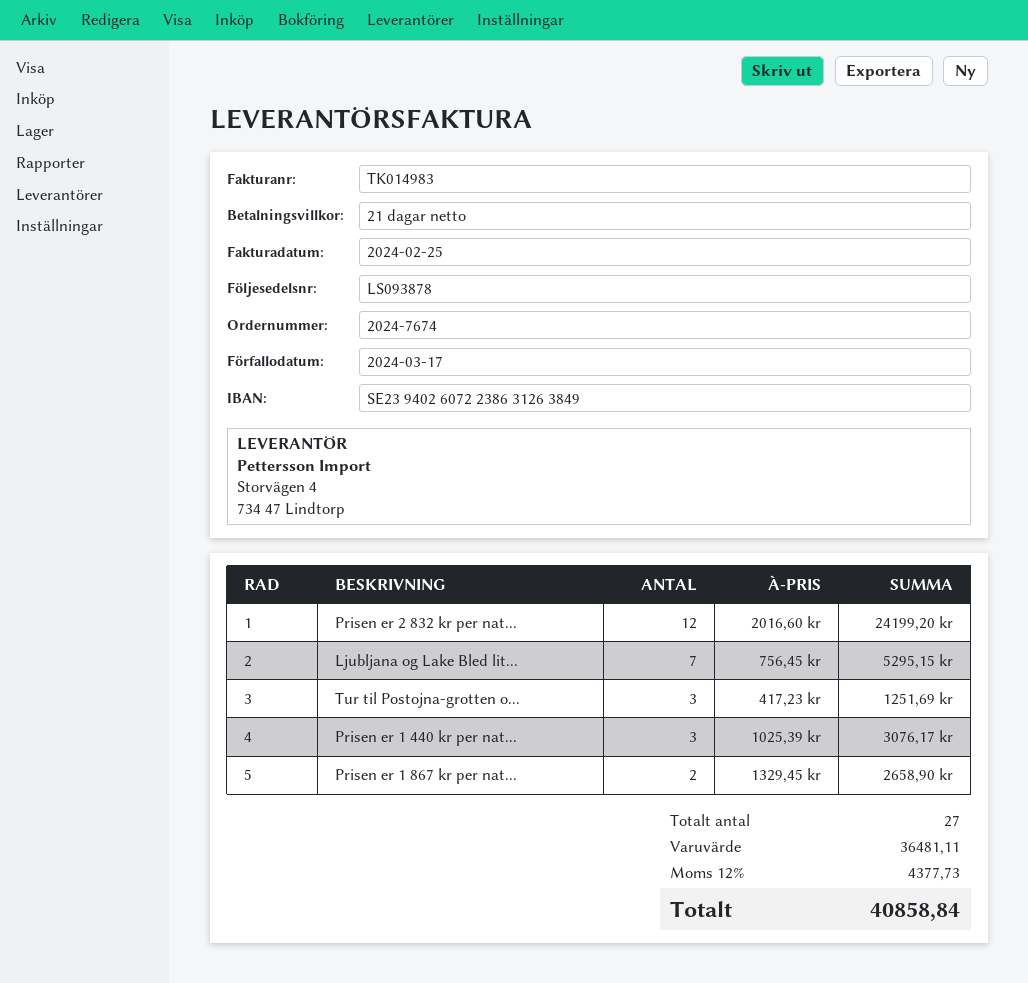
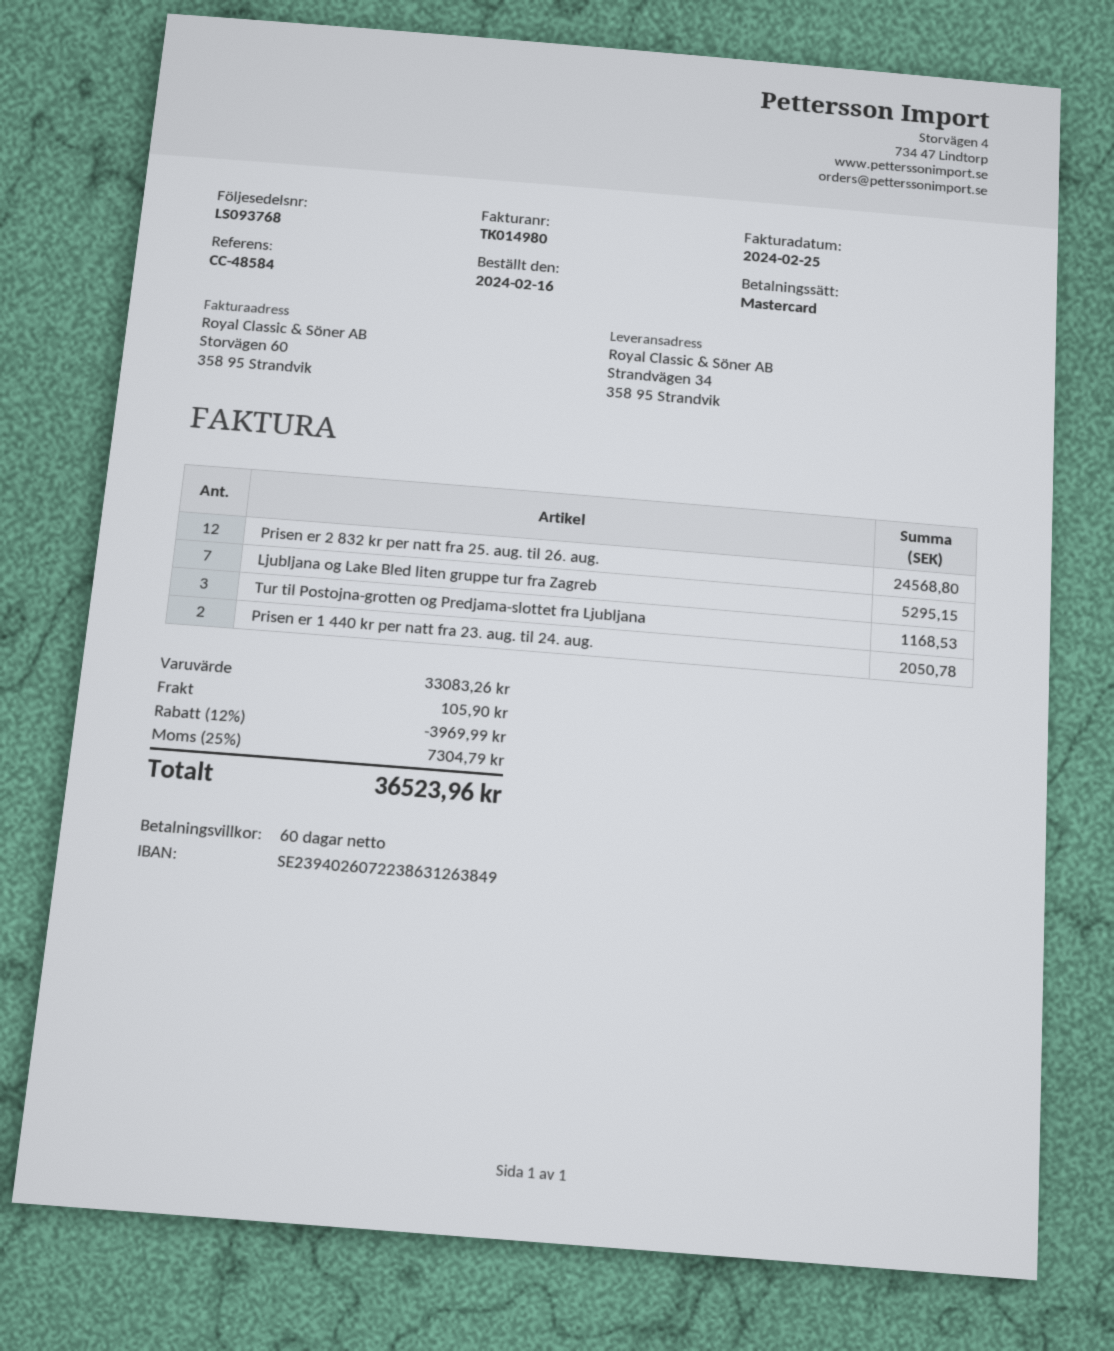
delivery note number: LS093878 -> LS093768
invoice number: TK014983 -> TK014980
payment terms: 21 days -> 60 days
Prisen er 2 832 kr per nat...: 12 for 24199.20 -> 12 for 24568.80
Tur til Postojna-grotten o...: 3 for 1251.69 -> 3 for 1168.53
Prisen er 1 440 kr per nat...: 3 for 3076.17 -> 2 for 2050.78
Prisen er 1 867 kr per nat...: 2 for 2658.90 -> none
subtotal: 36481.11 -> 33083.26
discount: none -> 12% = 3969.99
shipping: none -> 105.90
tax: 12% = 4377.73 -> 25% = 7304.79
total: 40858.84 -> 36523.96

